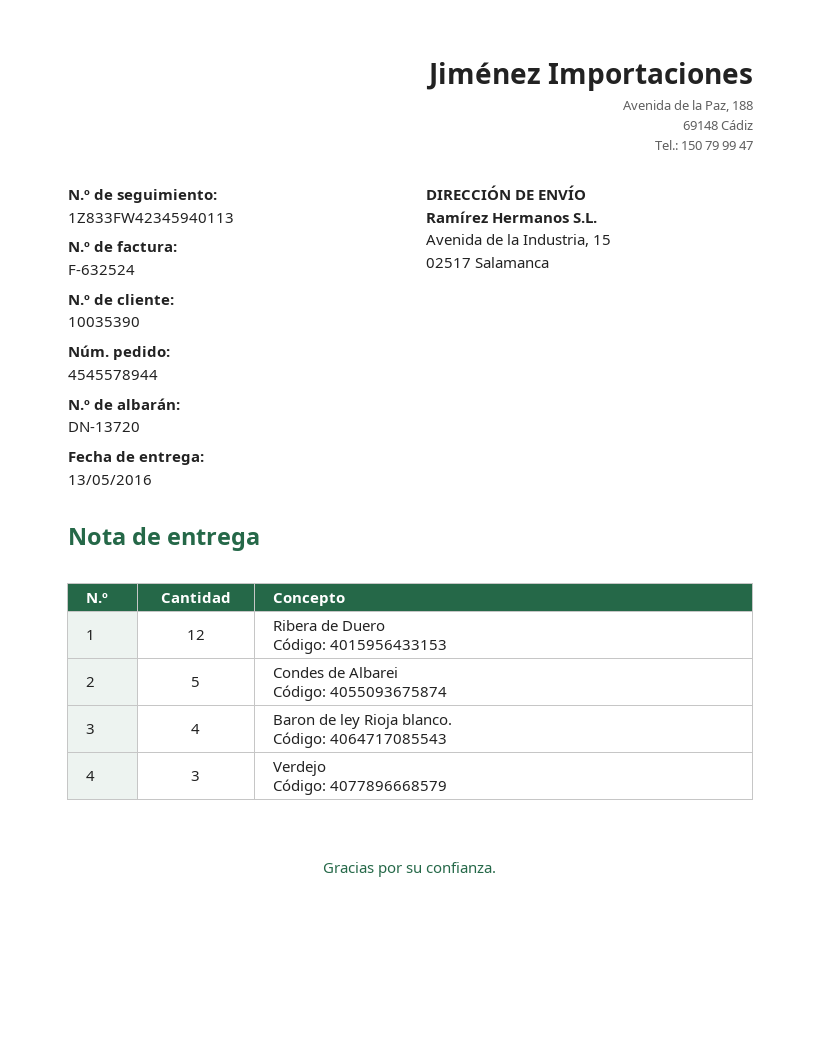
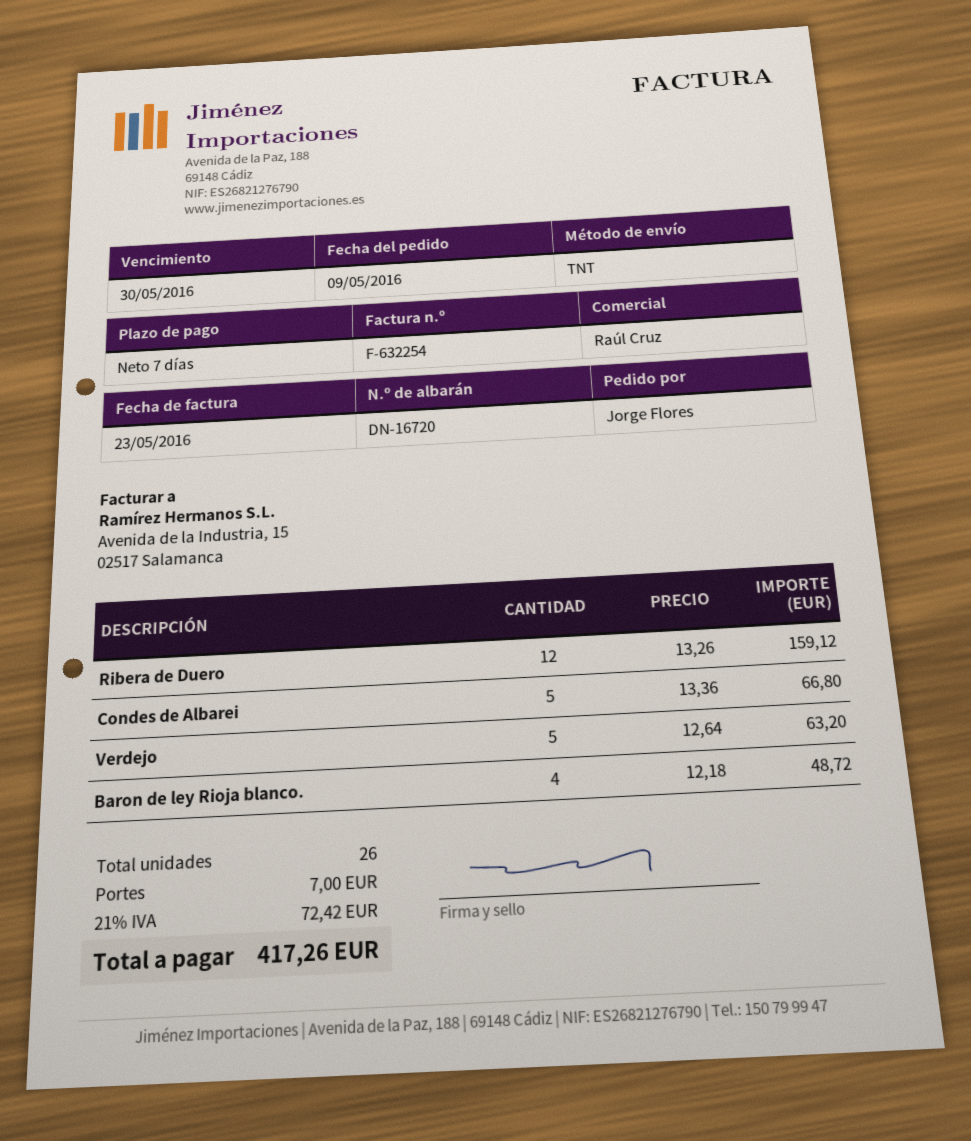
delivery note number: DN-13720 -> DN-16720
invoice number: F-632524 -> F-632254
Verdejo: 3 -> 5

